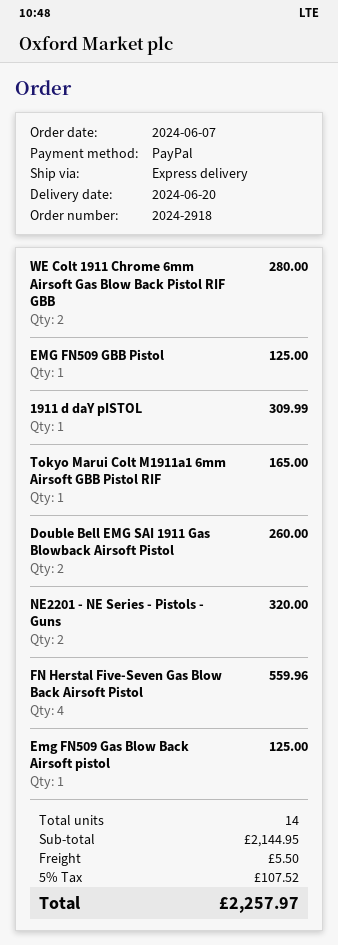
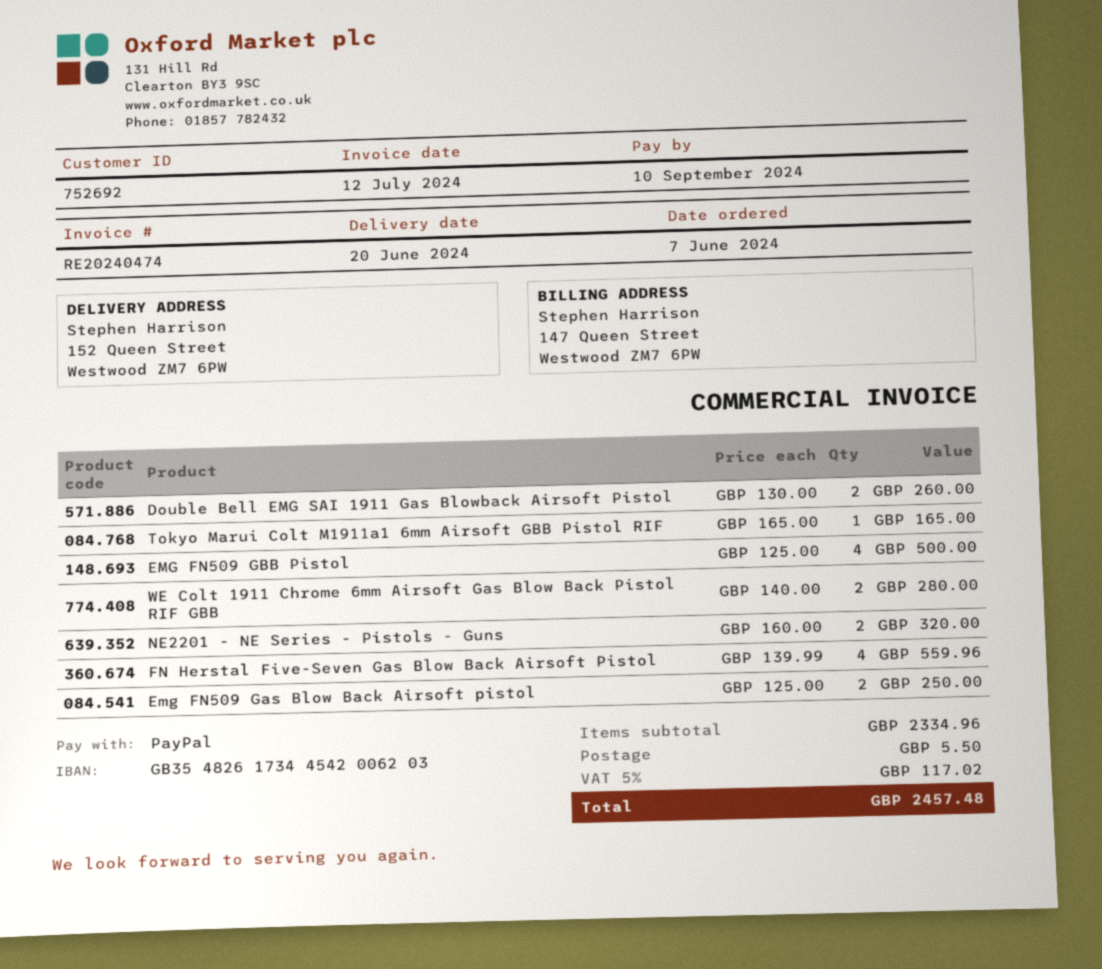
EMG FN509 GBB Pistol: 1 for 125.00 -> 4 for 500.00
1911 d daY pISTOL: 1 for 309.99 -> none
Emg FN509 Gas Blow Back Airsoft pistol: 1 for 125.00 -> 2 for 250.00
subtotal: 2144.95 -> 2334.96
tax: 5% = 107.52 -> 5% = 117.02
total: 2257.97 -> 2457.48

